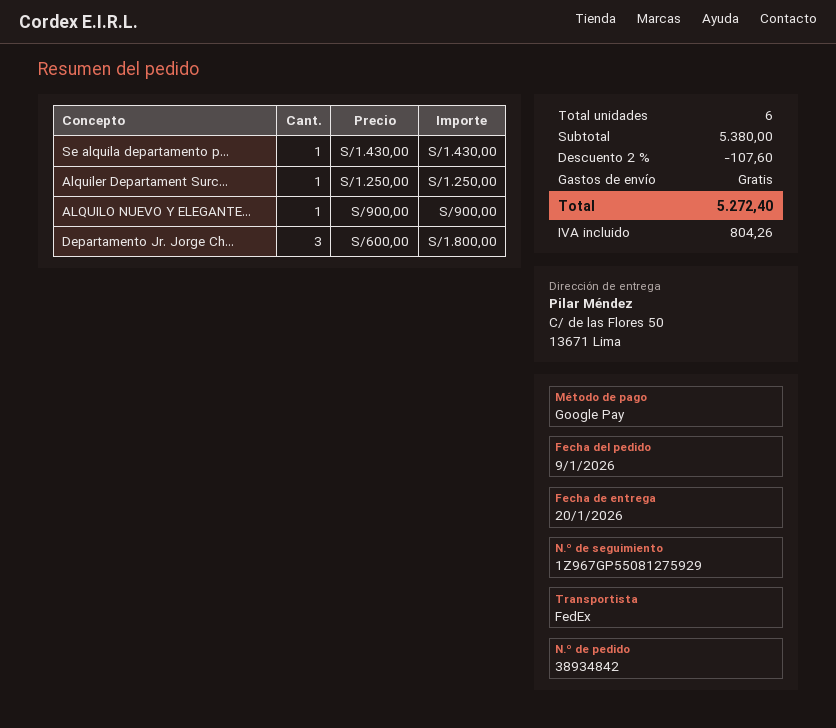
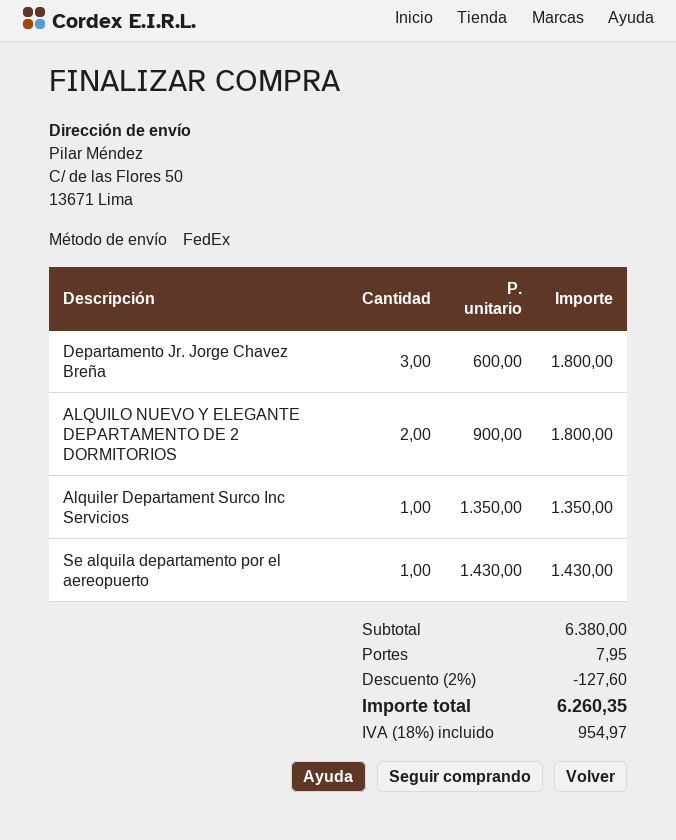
Alquiler Departament Surc...: 1 x 1250.00 = 1250.00 -> 1 x 1350.00 = 1350.00
ALQUILO NUEVO Y ELEGANTE...: 1 x 900.00 = 900.00 -> 2 x 900.00 = 1800.00
subtotal: 5380.00 -> 6380.00
discount: 2% = 107.60 -> 2% = 127.60
shipping: 0.00 -> 7.95
tax: 804.26 -> 954.97
total: 5272.40 -> 6260.35

